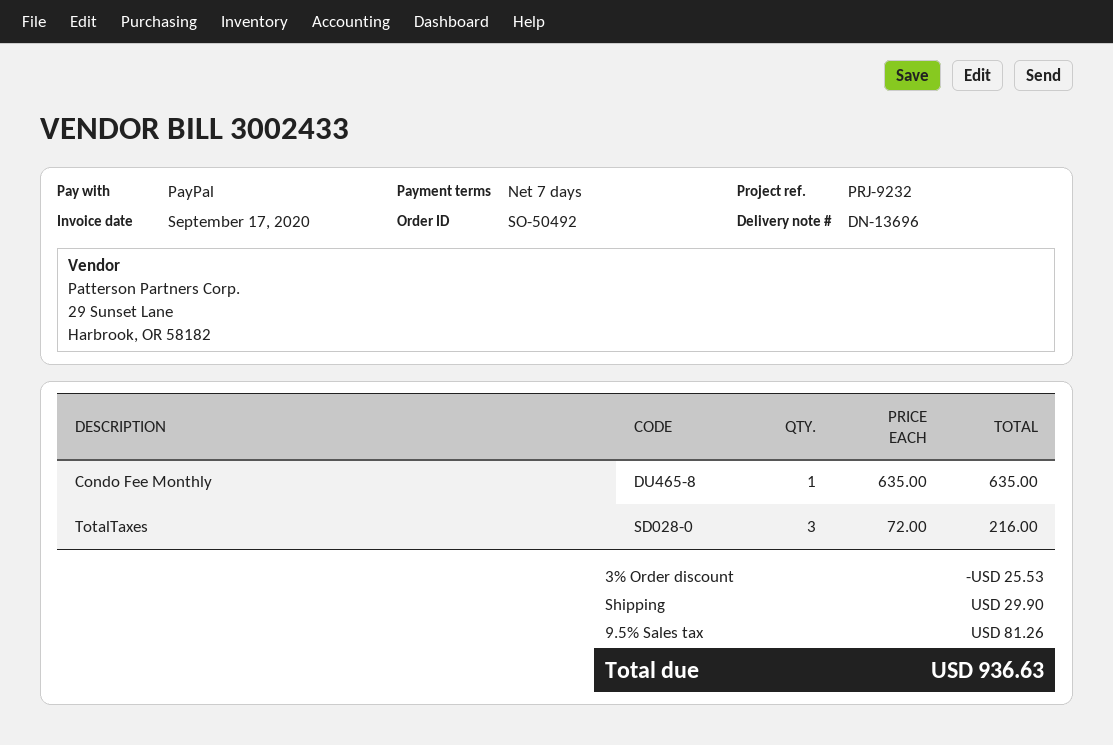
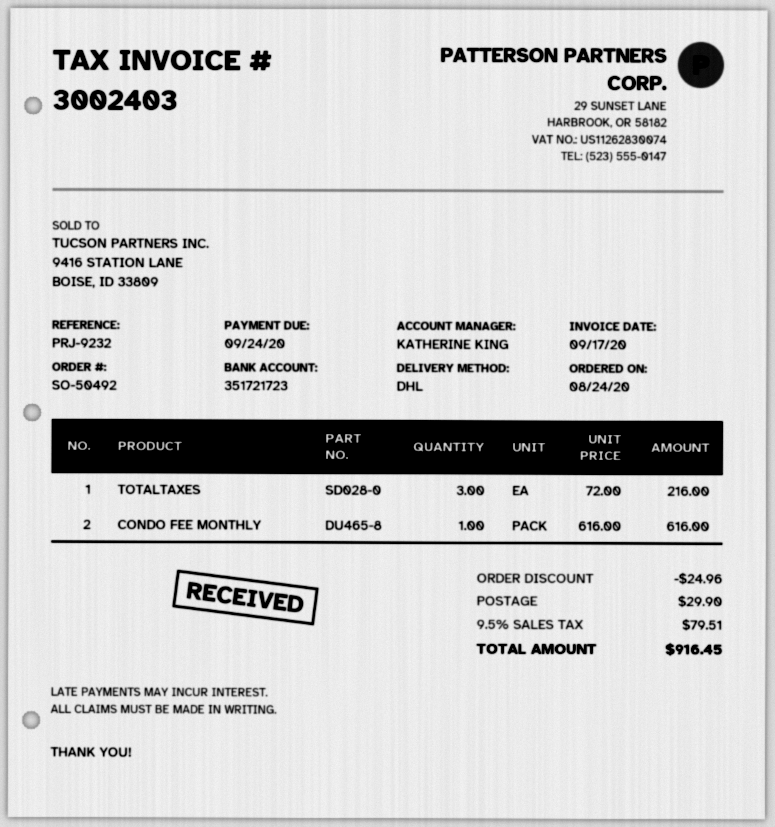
invoice number: 3002433 -> 3002403
Condo Fee Monthly: 1 x 635.00 = 635.00 -> 1 x 616.00 = 616.00
discount: 25.53 -> 24.96
tax: 9.5% = 81.26 -> 9.5% = 79.51
total: 936.63 -> 916.45

